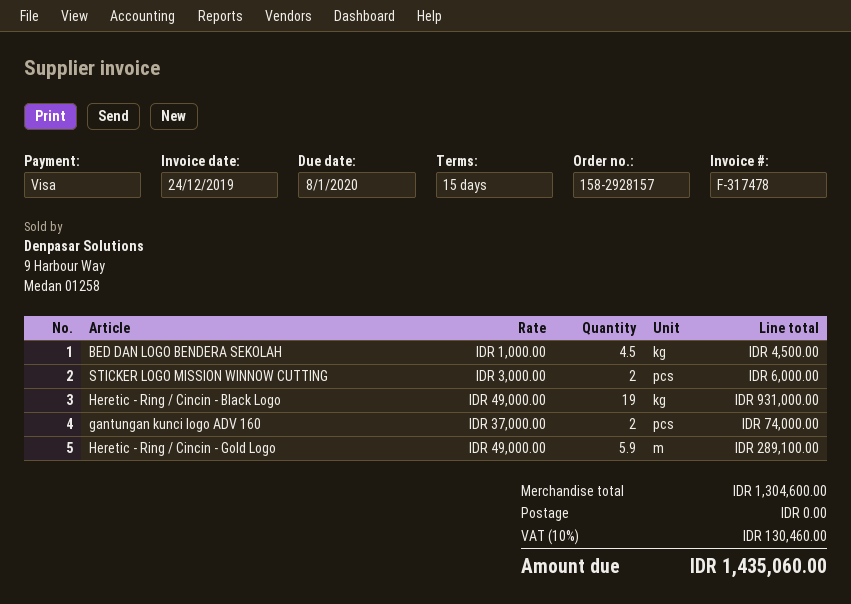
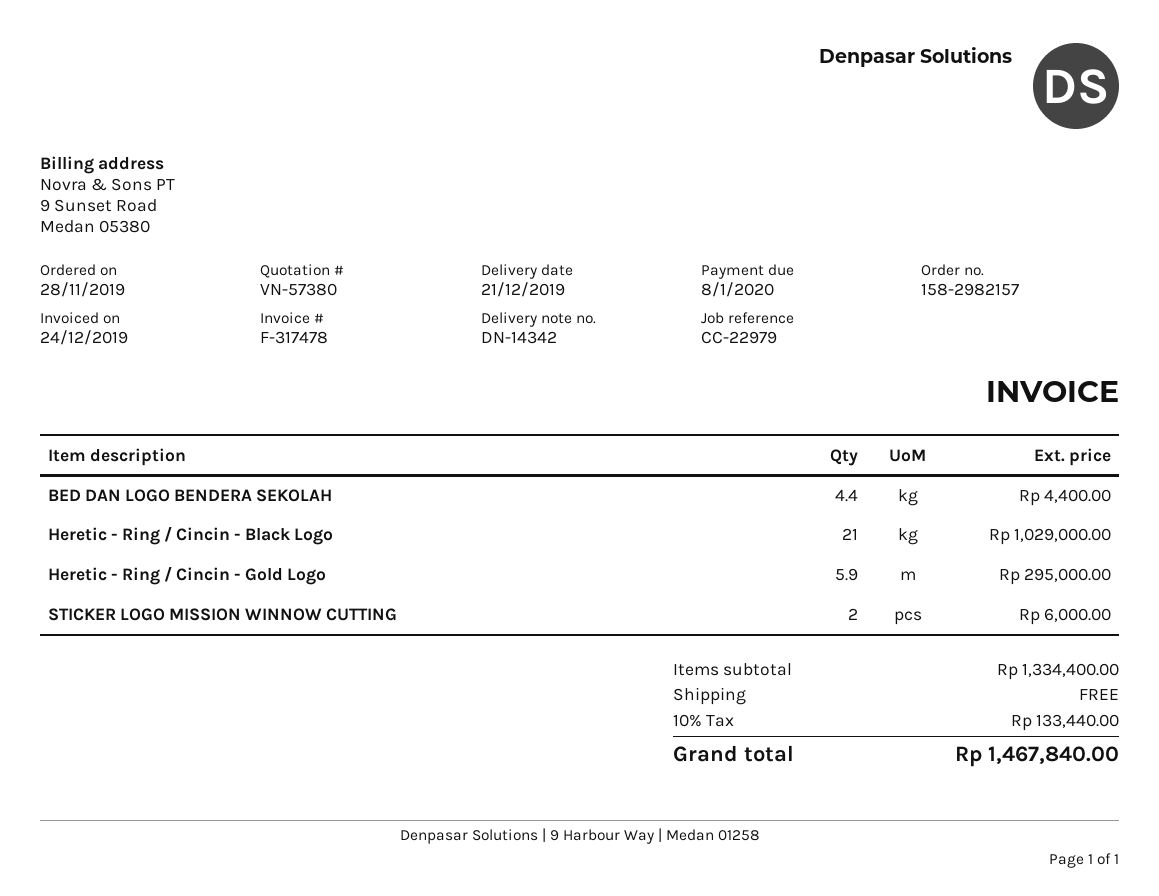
order number: 158-2928157 -> 158-2982157
BED DAN LOGO BENDERA SEKOLAH: 4.5 for 4500.00 -> 4.4 for 4400.00
Heretic - Ring / Cincin - Black Logo: 19 for 931000.00 -> 21 for 1029000.00
gantungan kunci logo ADV 160: 2 for 74000.00 -> none
Heretic - Ring / Cincin - Gold Logo: 5.9 for 289100.00 -> 5.9 for 295000.00
subtotal: 1304600.00 -> 1334400.00
tax: 10% = 130460.00 -> 10% = 133440.00
total: 1435060.00 -> 1467840.00

